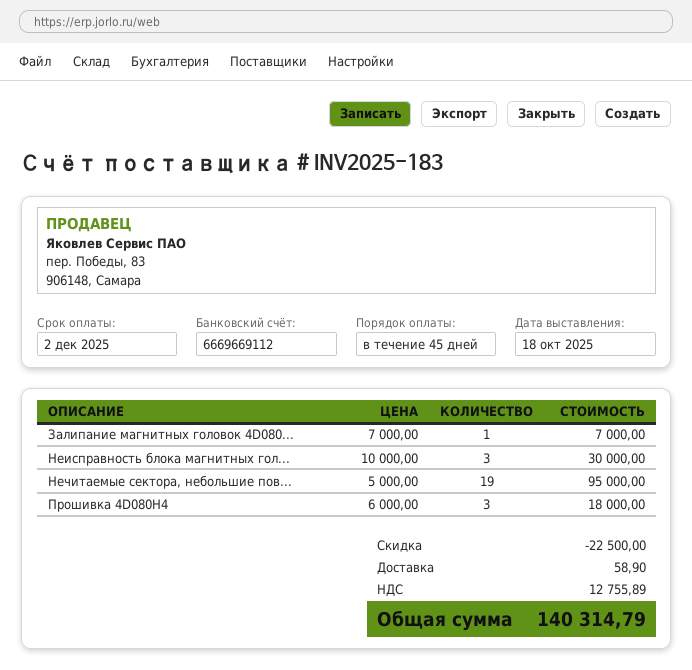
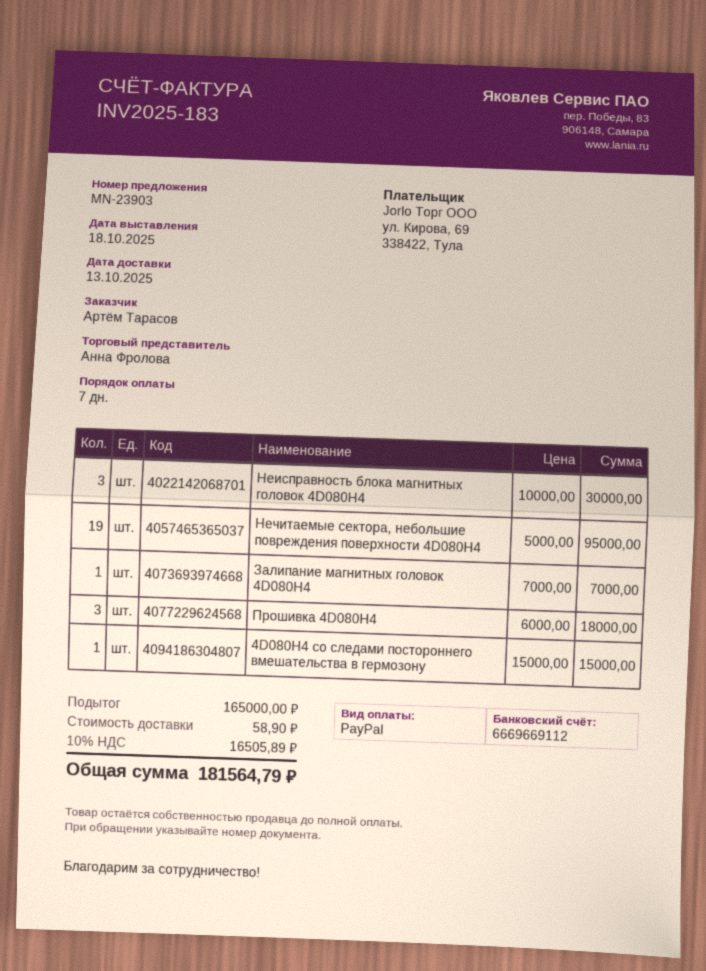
payment terms: 45 days -> 7 days
4D080H4 со следами постороннего вмешательства в гермозону: none -> 1 x 15000.00 = 15000.00
discount: 22500.00 -> none
tax: 12755.89 -> 16505.89
total: 140314.79 -> 181564.79

